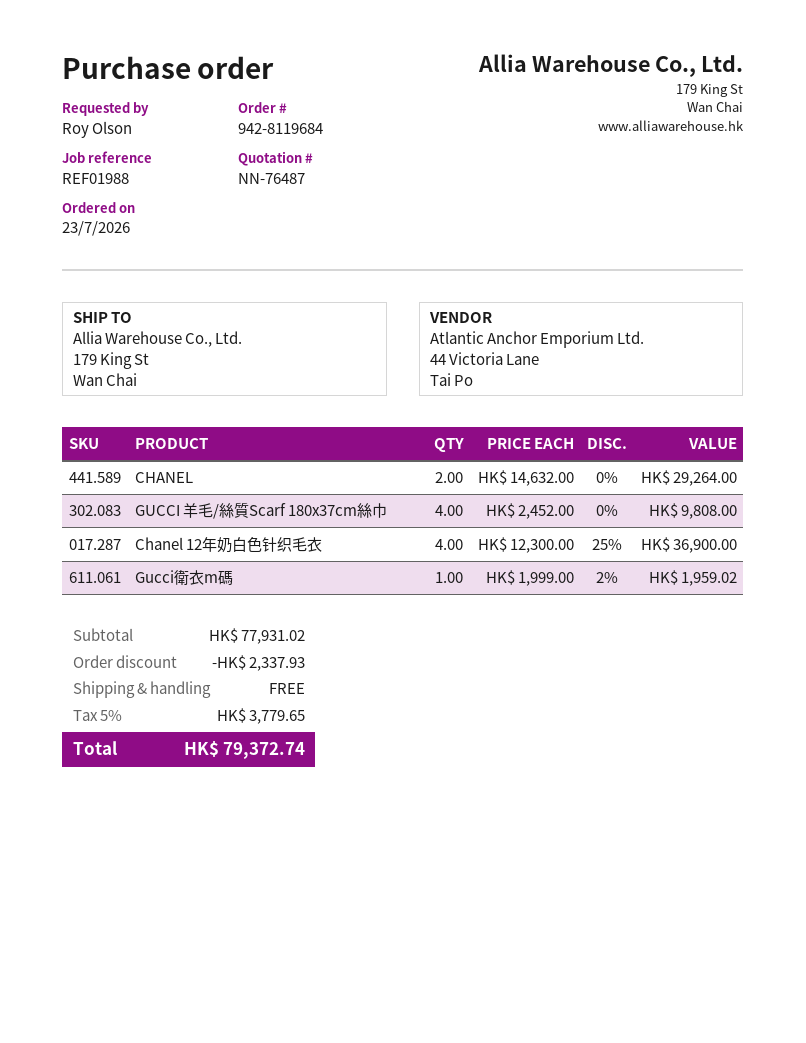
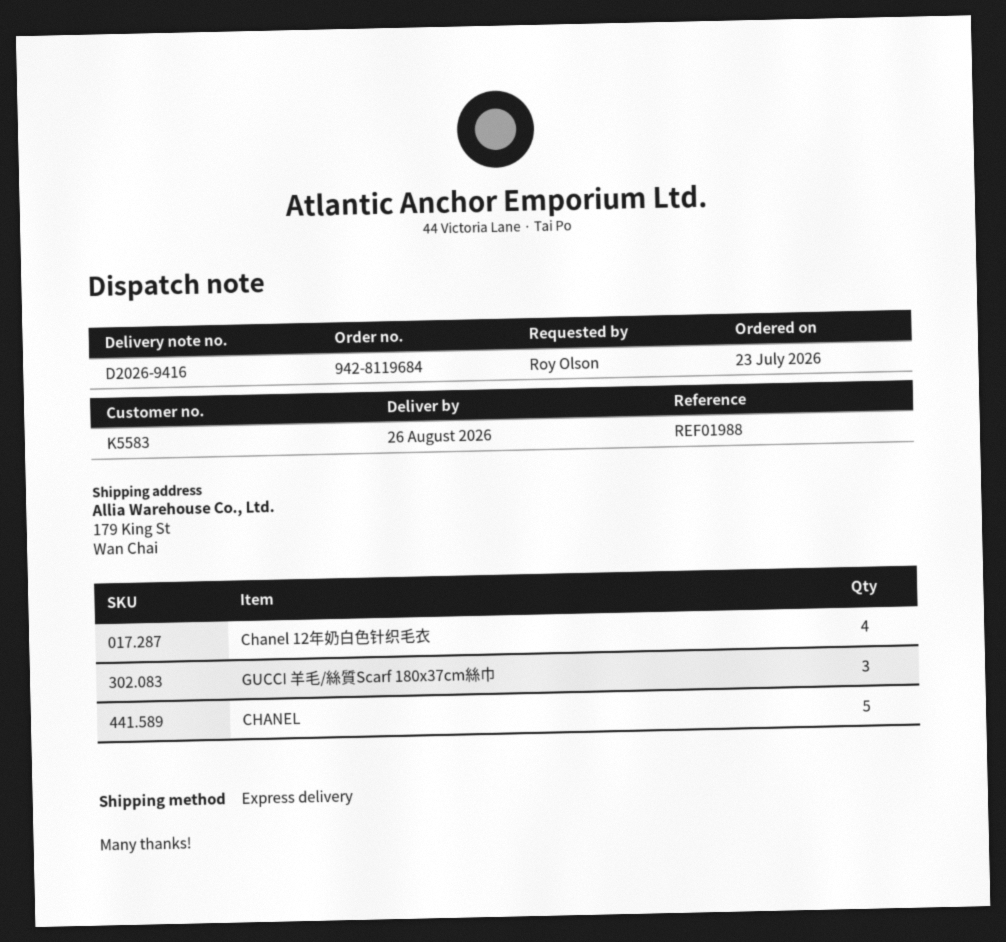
CHANEL: 2 -> 5
GUCCI 羊毛/絲質Scarf 180x37cm絲巾: 4 -> 3
Gucci衛衣m碼: 1 -> none

